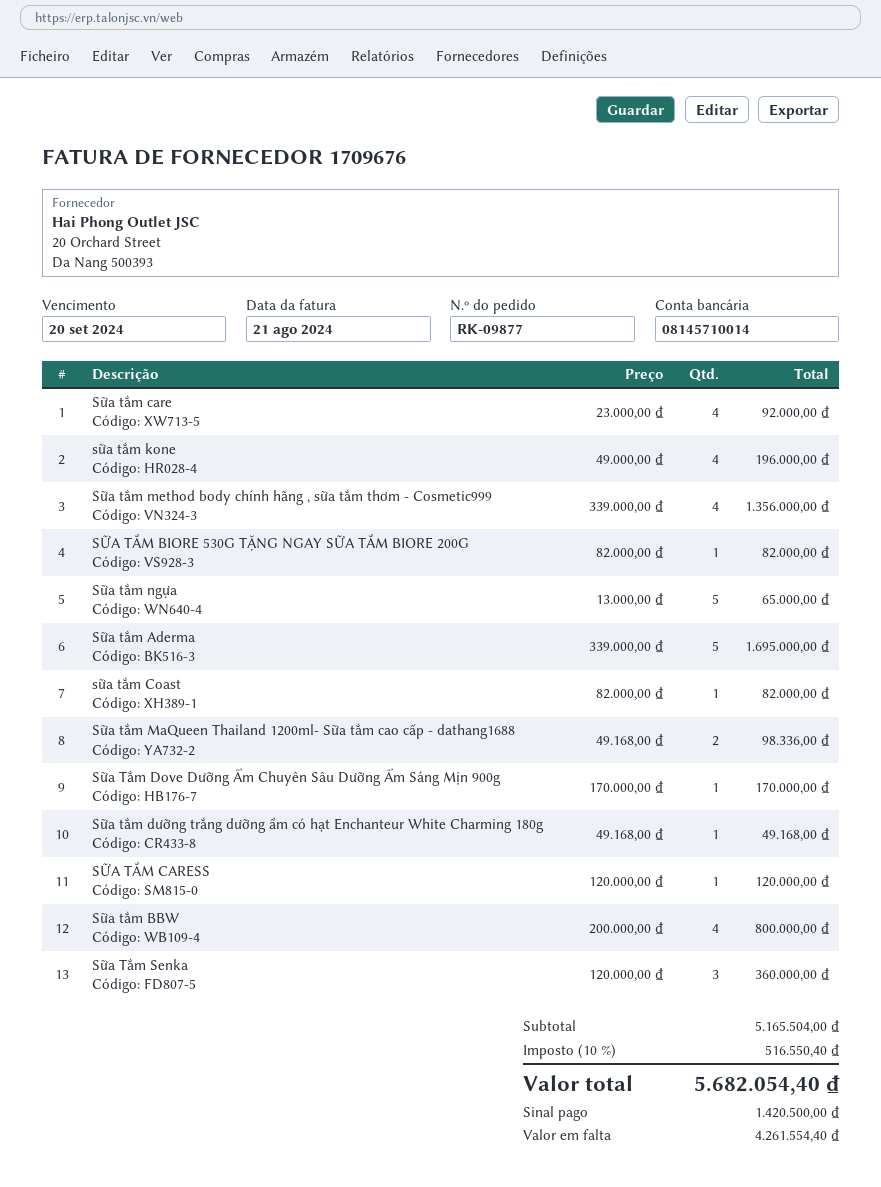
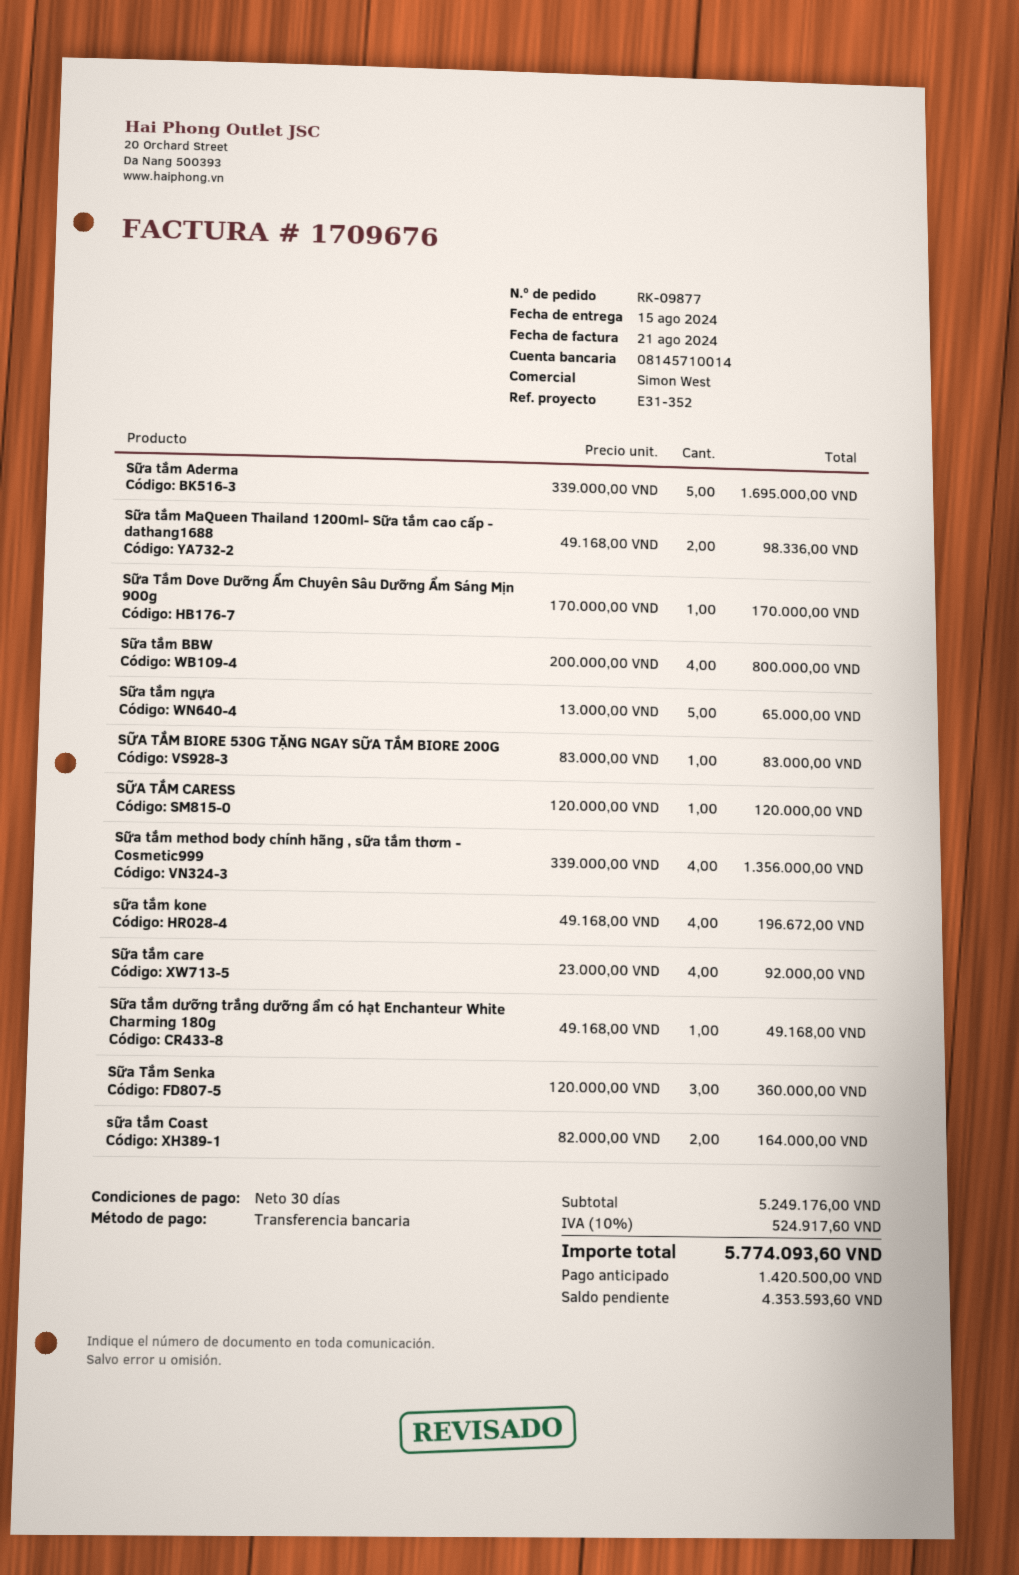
sữa tắm kone: 4 x 49000.00 = 196000.00 -> 4 x 49168.00 = 196672.00
SỮA TẮM BIORE 530G TẶNG NGAY SỮA TẮM BIORE 200G: 1 x 82000.00 = 82000.00 -> 1 x 83000.00 = 83000.00
sữa tắm Coast: 1 x 82000.00 = 82000.00 -> 2 x 82000.00 = 164000.00
subtotal: 5165504.00 -> 5249176.00
tax: 10% = 516550.40 -> 10% = 524917.60
total: 5682054.40 -> 5774093.60
balance: 4261554.40 -> 4353593.60

